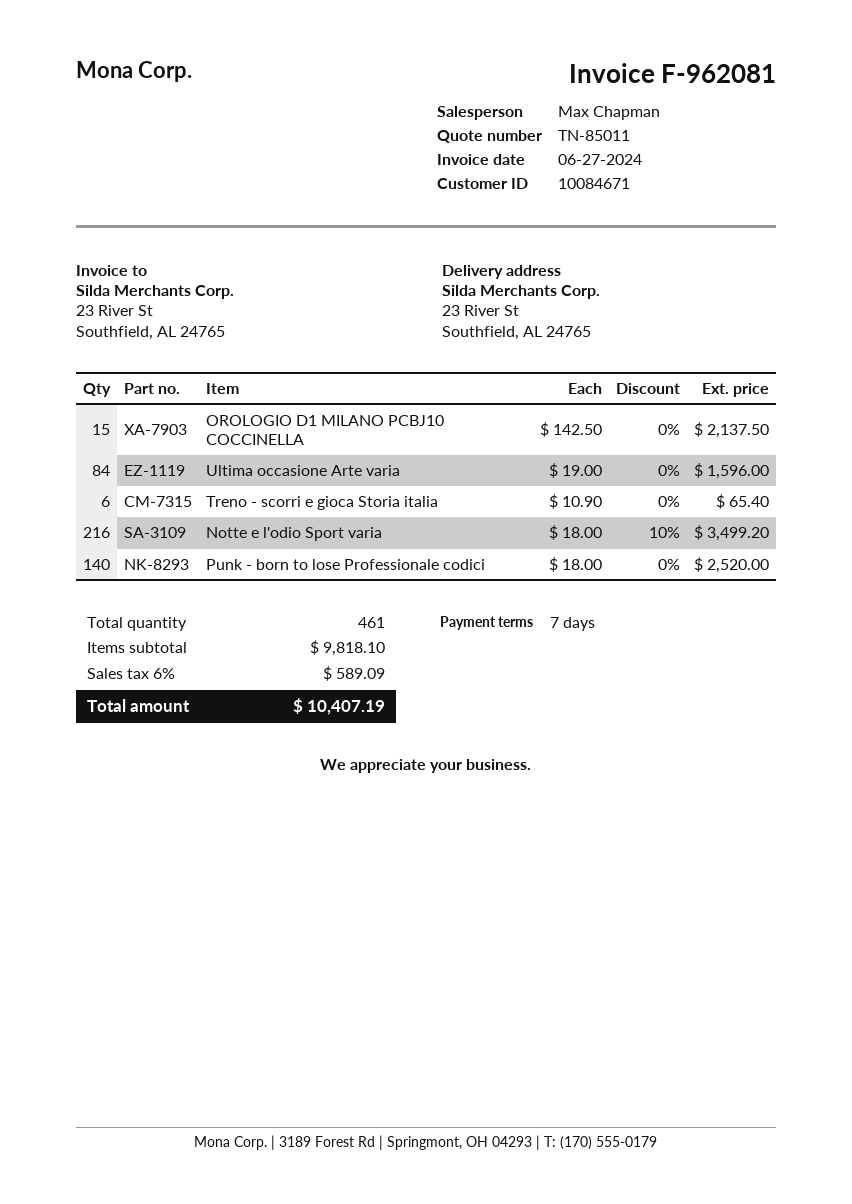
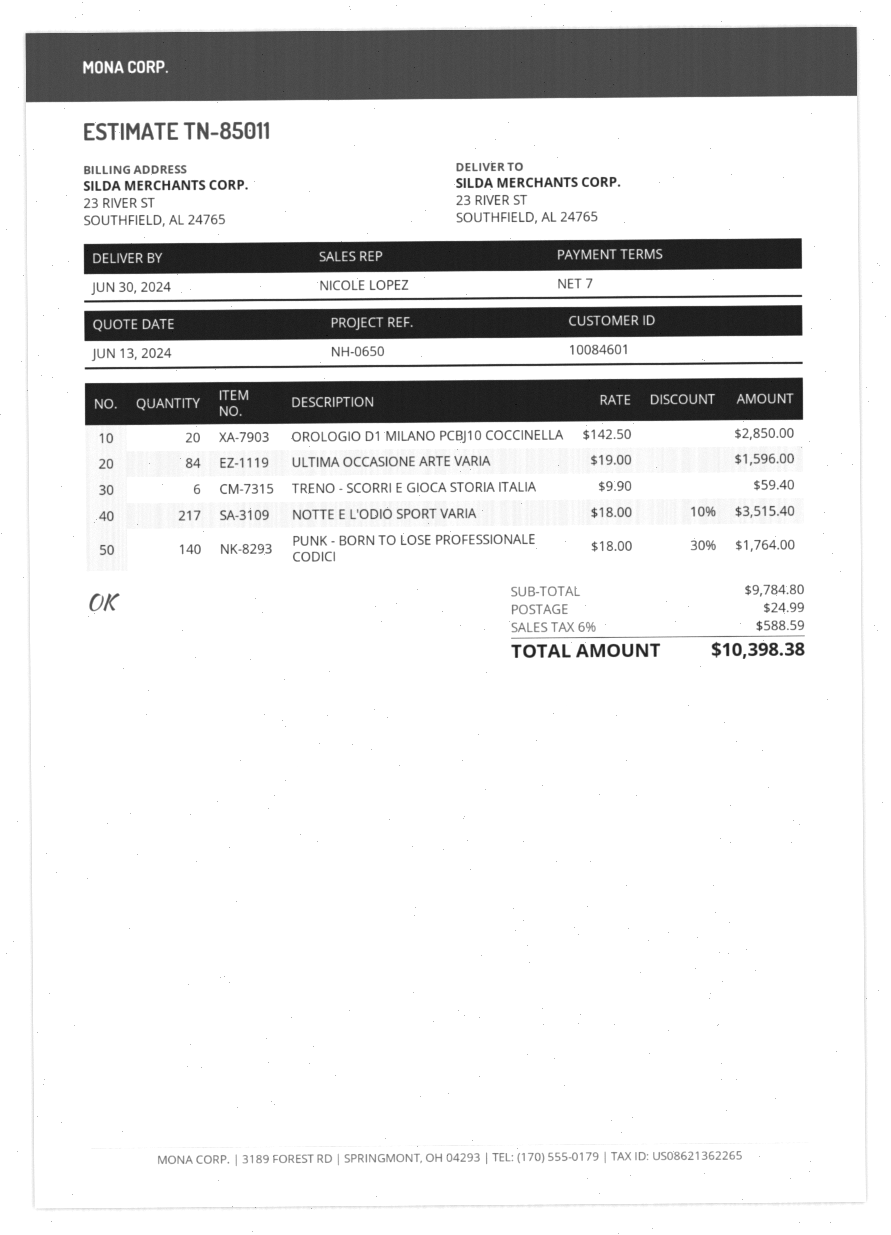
customer number: 10084671 -> 10084601
sales rep: Max Chapman -> NICOLE LOPEZ
OROLOGIO D1 MILANO PCBJ10 COCCINELLA: 15 x 142.50 = 2137.50 -> 20 x 142.50 = 2850.00
Treno - scorri e gioca Storia italia: 6 x 10.90 = 65.40 -> 6 x 9.90 = 59.40
Notte e l'odio Sport varia: 216 x 18.00 - 10% = 3499.20 -> 217 x 18.00 - 10% = 3515.40
Punk - born to lose Professionale codici: 140 x 18.00 = 2520.00 -> 140 x 18.00 - 30% = 1764.00
subtotal: 9818.10 -> 9784.80
shipping: none -> 24.99
tax: 6% = 589.09 -> 6% = 588.59
total: 10407.19 -> 10398.38

